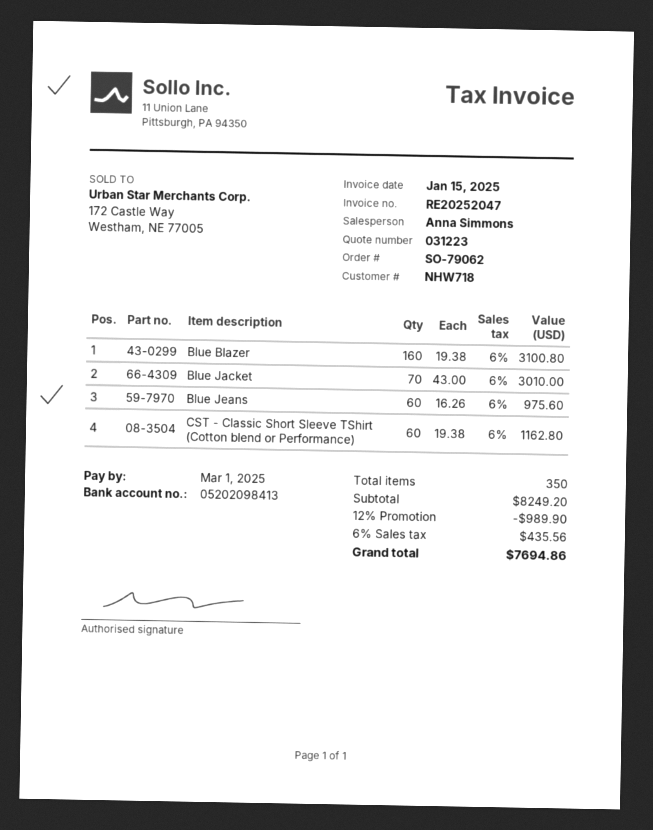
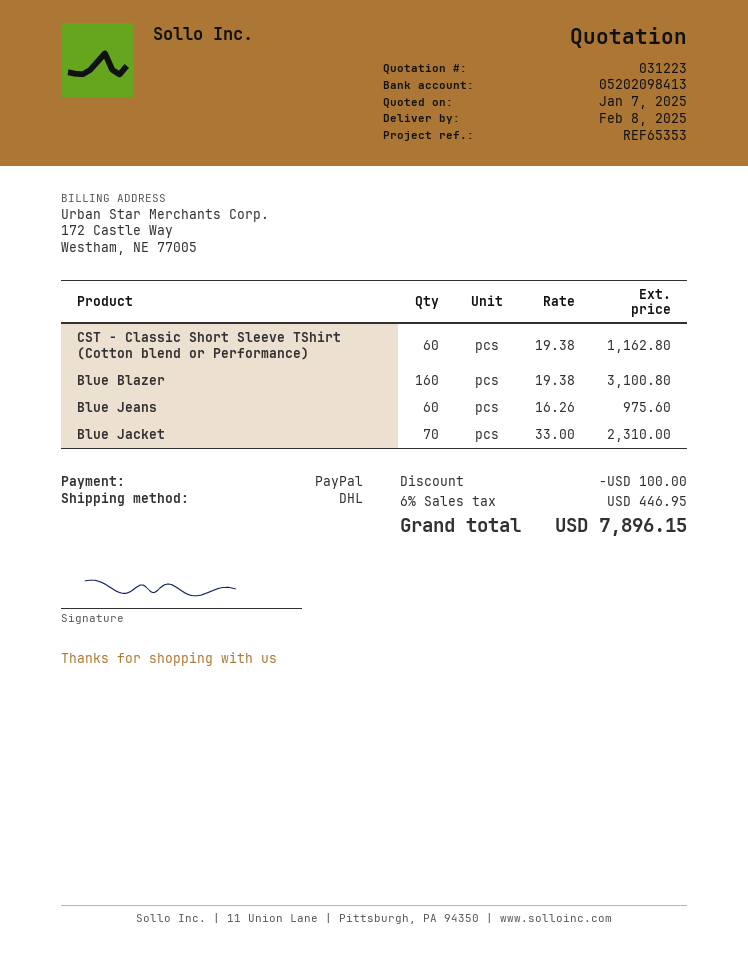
Blue Jacket: 70 x 43.00 = 3010.00 -> 70 x 33.00 = 2310.00
discount: 989.90 -> 100.00
tax: 6% = 435.56 -> 6% = 446.95
total: 7694.86 -> 7896.15

